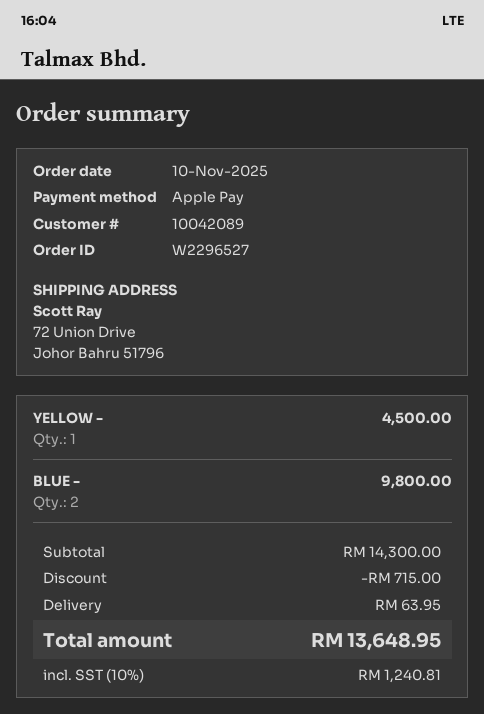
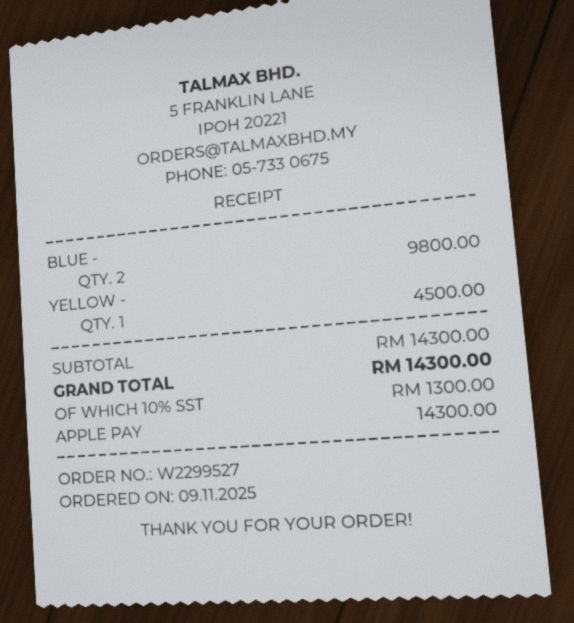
order number: W2296527 -> W2299527
order date: 2025-11-10 -> 2025-11-09
discount: 715.00 -> none
shipping: 63.95 -> none
tax: 10% = 1240.81 -> 10% = 1300.00
total: 13648.95 -> 14300.00

